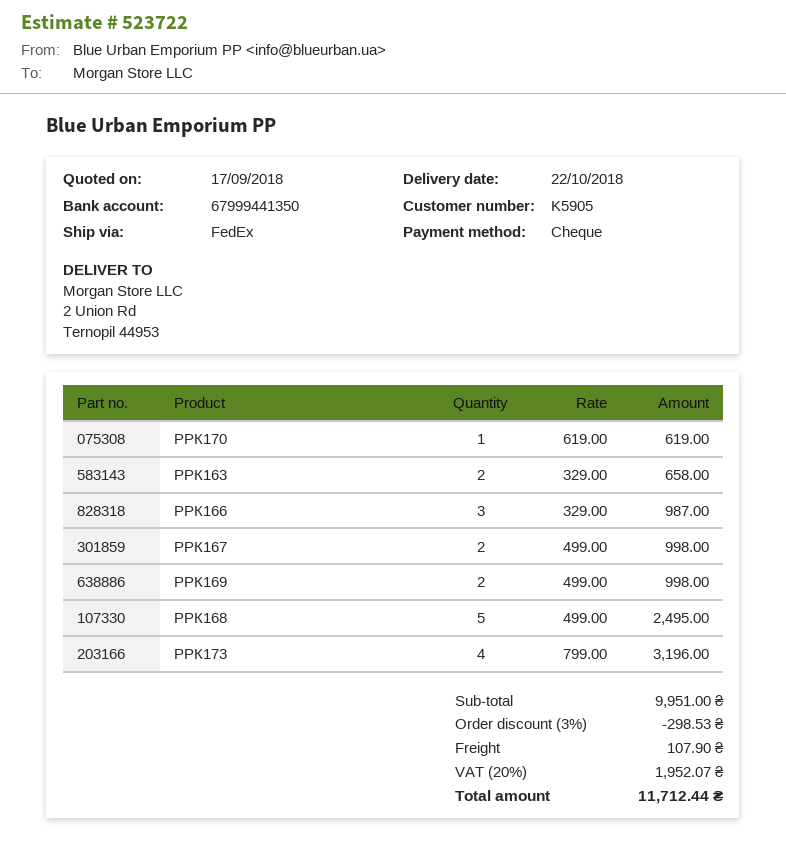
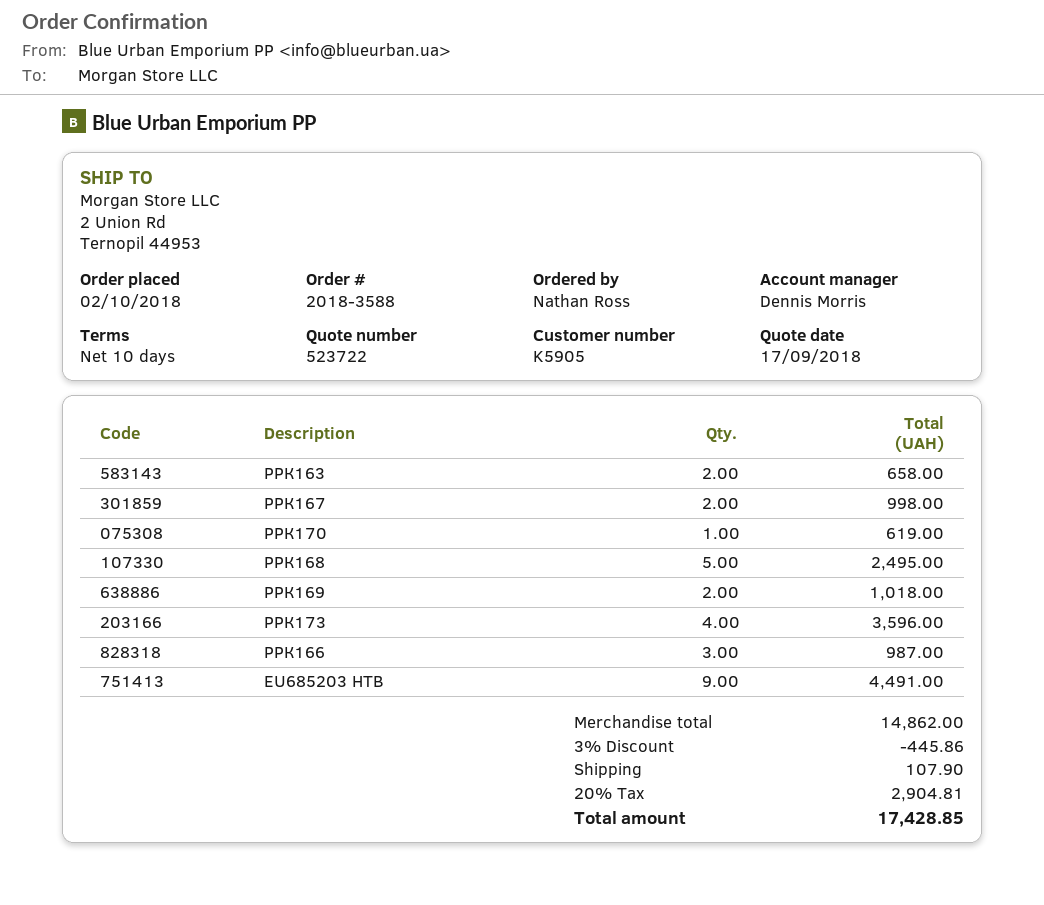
РРК169: 2 for 998.00 -> 2 for 1018.00
РРК173: 4 for 3196.00 -> 4 for 3596.00
EU685203 НТВ: none -> 9 for 4491.00
subtotal: 9951.00 -> 14862.00
discount: 3% = 298.53 -> 3% = 445.86
tax: 20% = 1952.07 -> 20% = 2904.81
total: 11712.44 -> 17428.85

